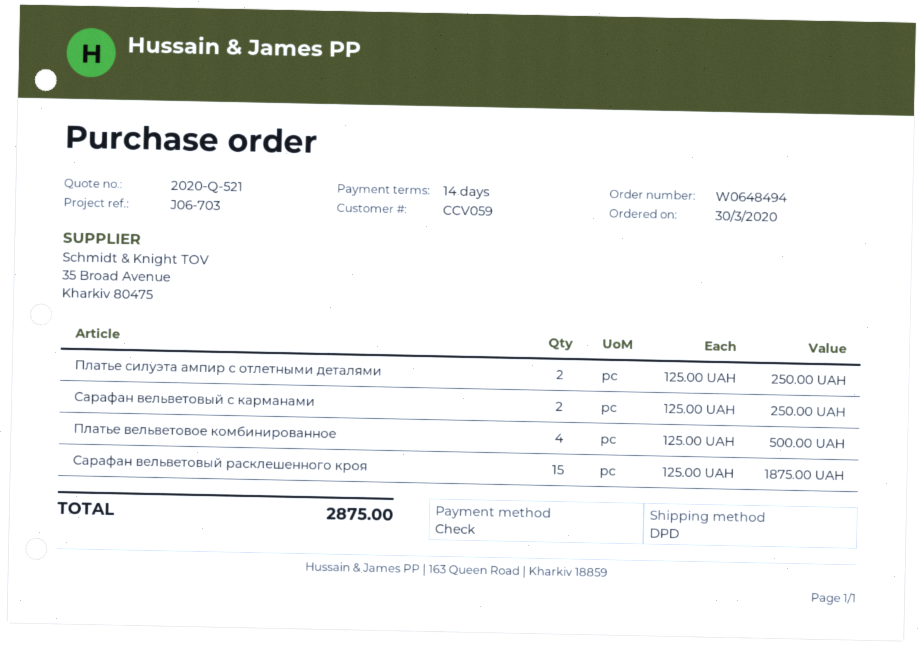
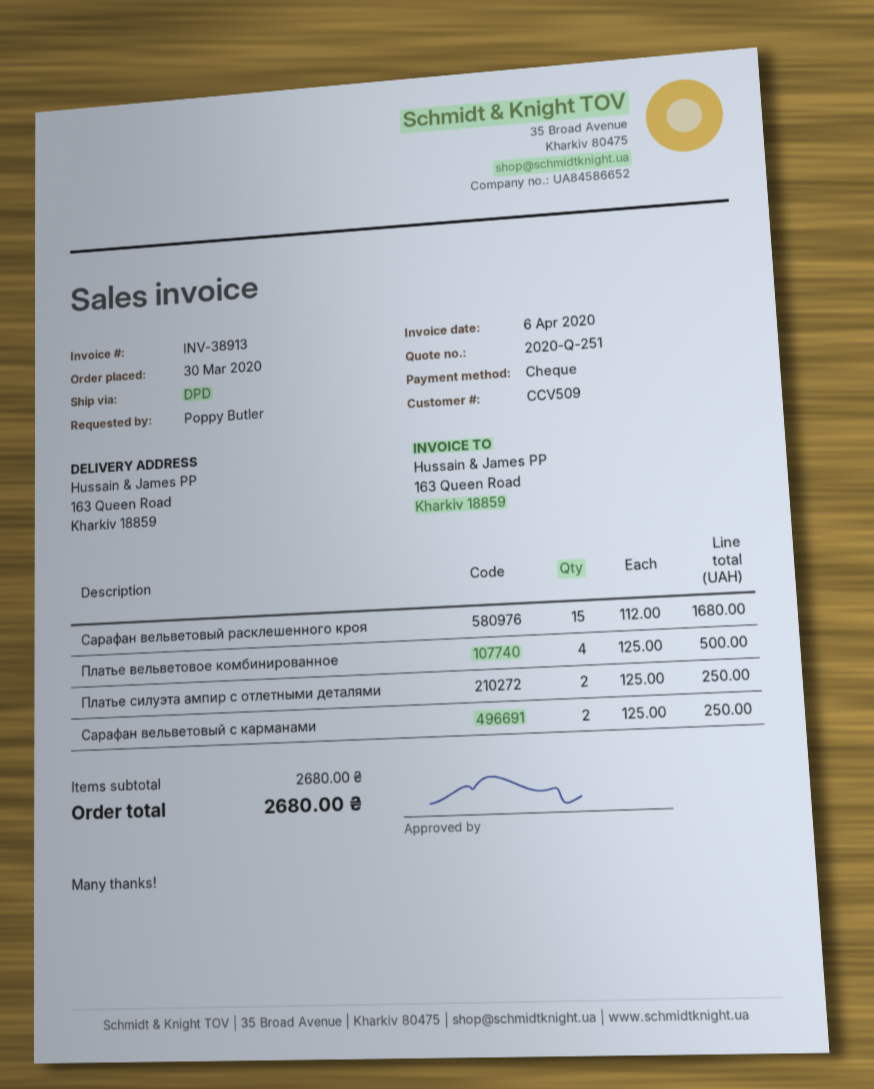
quote number: 2020-Q-521 -> 2020-Q-251
customer number: CCV059 -> CCV509
Сарафан вельветовый расклешенного кроя: 15 x 125.00 = 1875.00 -> 15 x 112.00 = 1680.00
total: 2875.00 -> 2680.00

